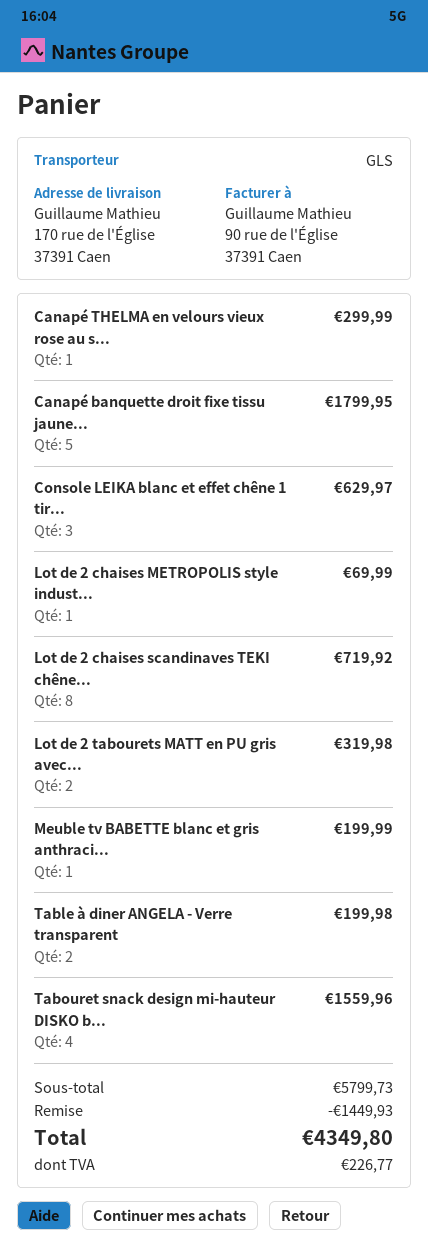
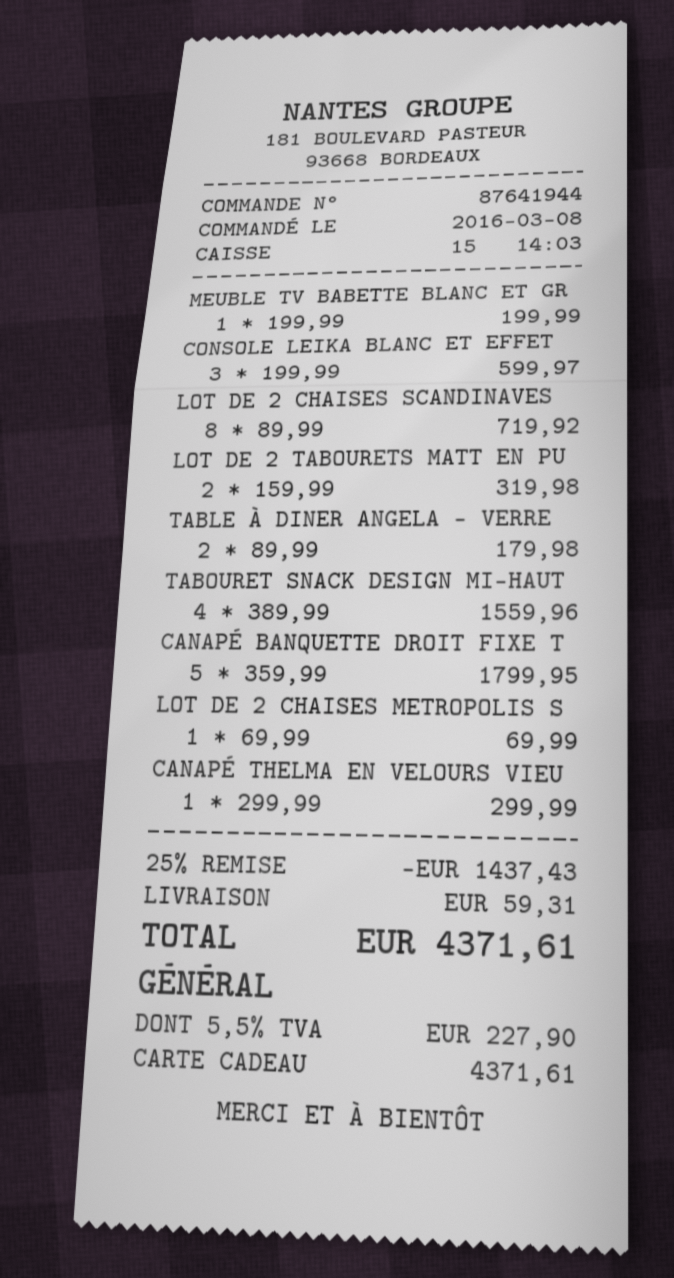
Console LEIKA blanc et effet chêne 1 tir...: 3 for 629.97 -> 3 for 599.97
Table à diner ANGELA - Verre transparent: 2 for 199.98 -> 2 for 179.98
discount: 1449.93 -> 1437.43
shipping: none -> 59.31
tax: 226.77 -> 227.90
total: 4349.80 -> 4371.61

